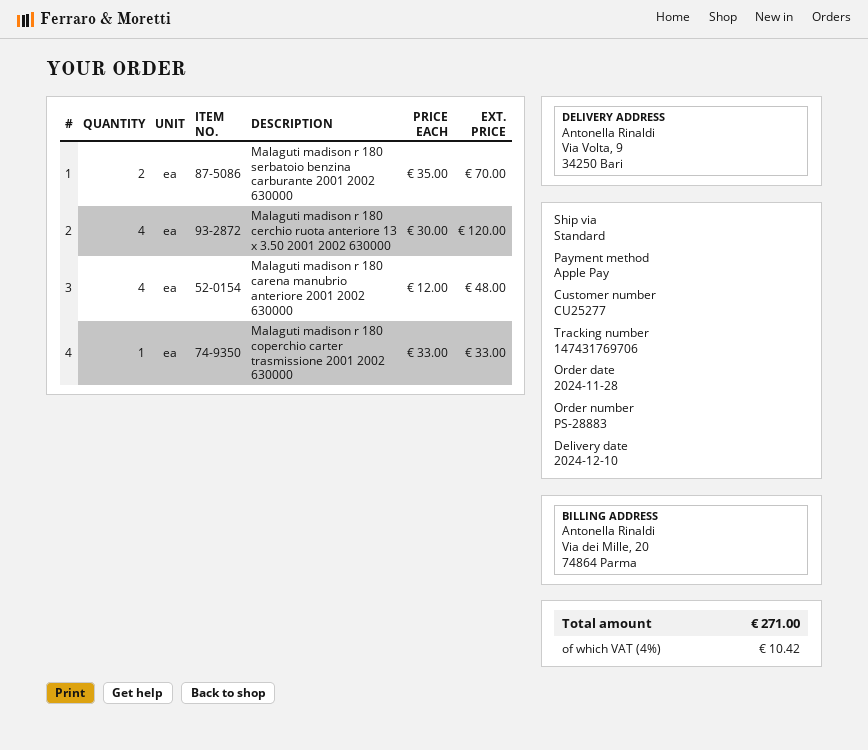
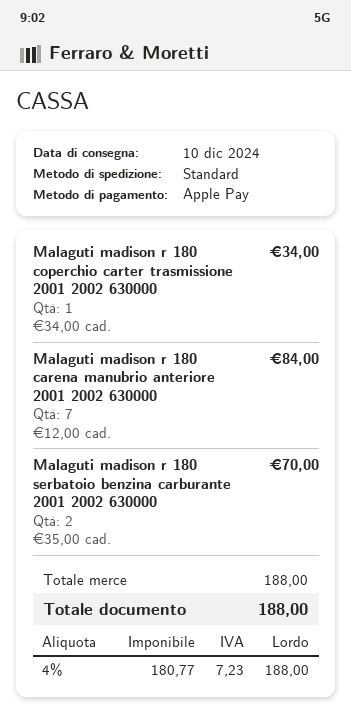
Malaguti madison r 180 cerchio ruota anteriore 13 x 3.50 2001 2002 630000: 4 x 30.00 = 120.00 -> none
Malaguti madison r 180 carena manubrio anteriore 2001 2002 630000: 4 x 12.00 = 48.00 -> 7 x 12.00 = 84.00
Malaguti madison r 180 coperchio carter trasmissione 2001 2002 630000: 1 x 33.00 = 33.00 -> 1 x 34.00 = 34.00
tax: 4% = 10.42 -> 4% = 7.23
total: 271.00 -> 188.00

